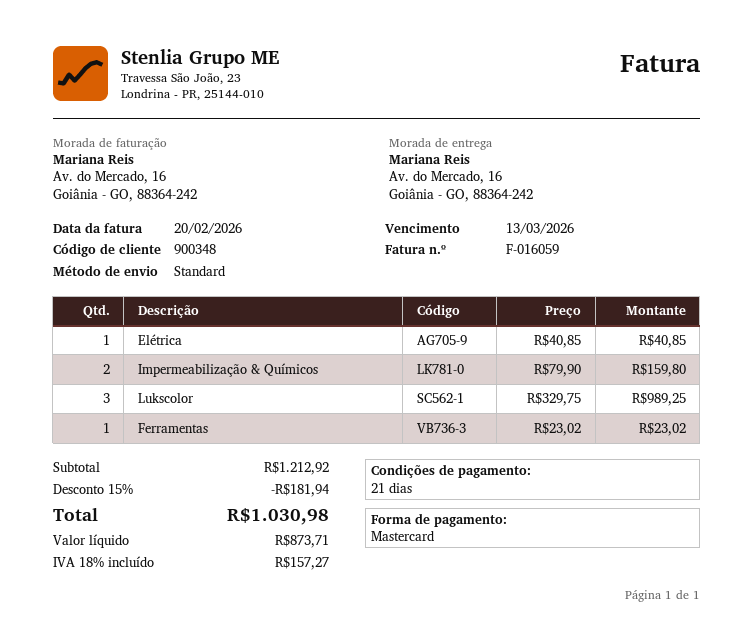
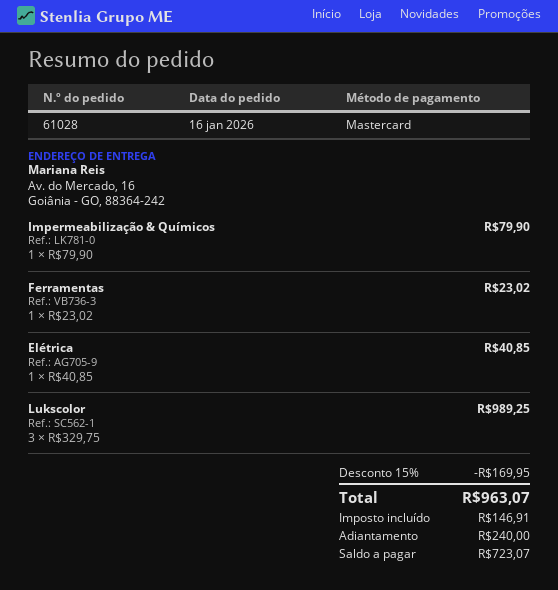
Impermeabilização & Químicos: 2 x 79.90 = 159.80 -> 1 x 79.90 = 79.90
discount: 15% = 181.94 -> 15% = 169.95
tax: 157.27 -> 146.91
total: 1030.98 -> 963.07

